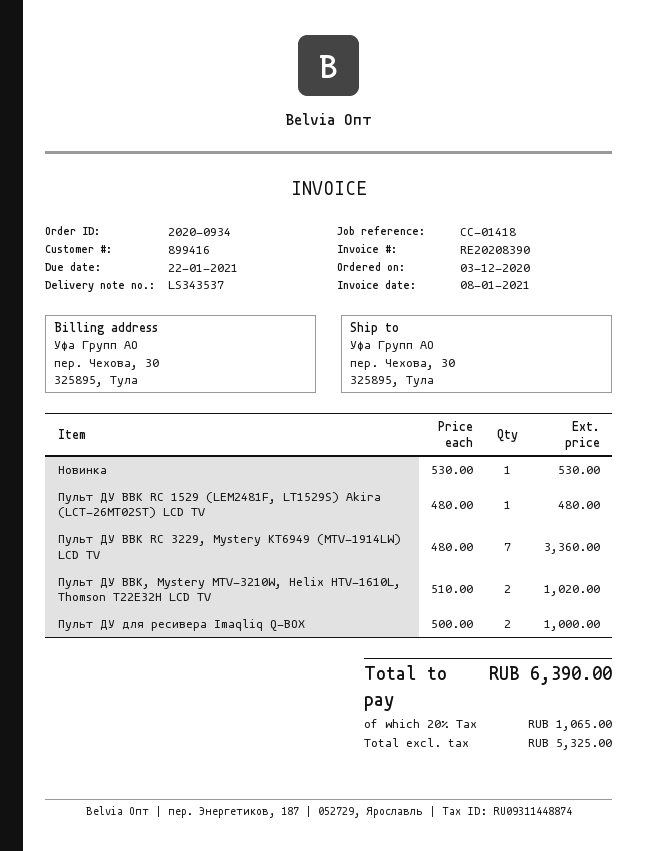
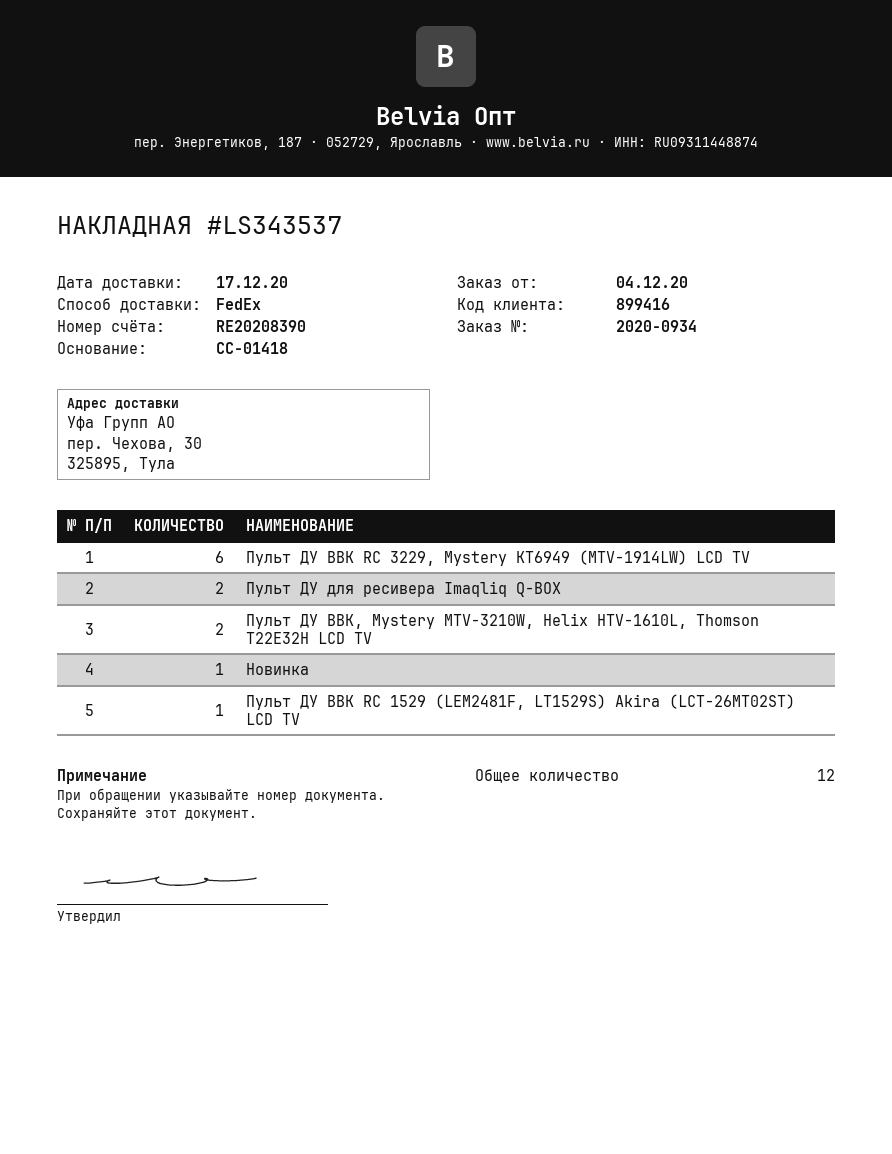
order date: 2020-12-03 -> 2020-12-04
Пульт ДУ BBK RC 3229, Mystery KT6949 (MTV-1914LW) LCD TV: 7 -> 6

